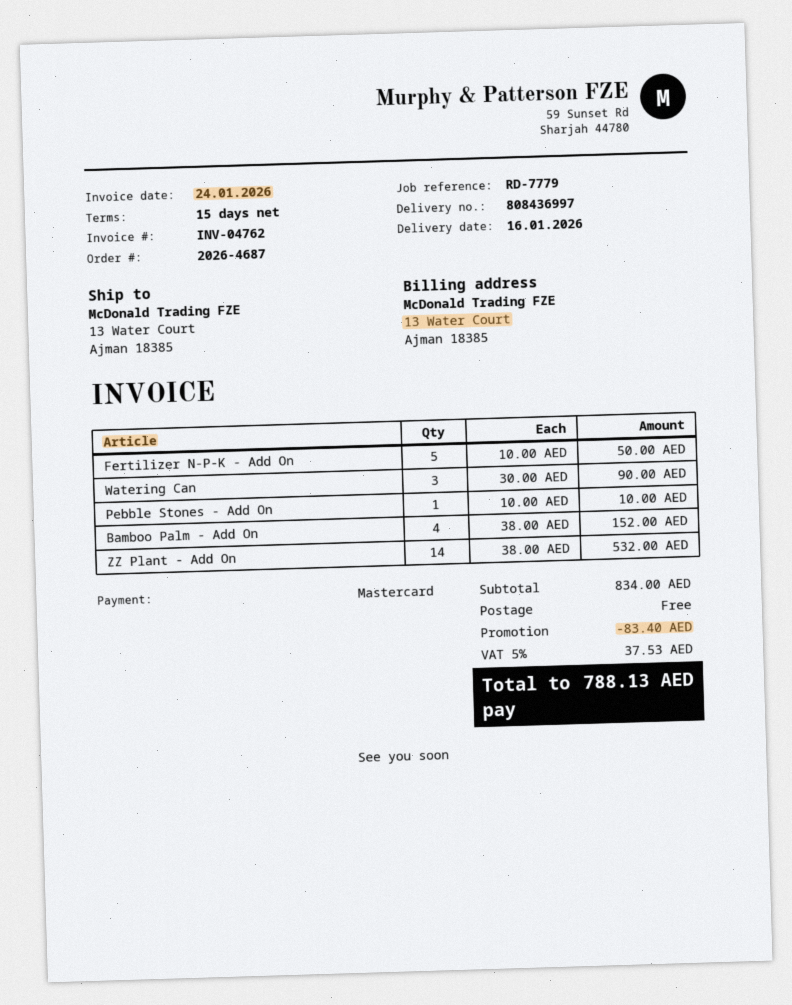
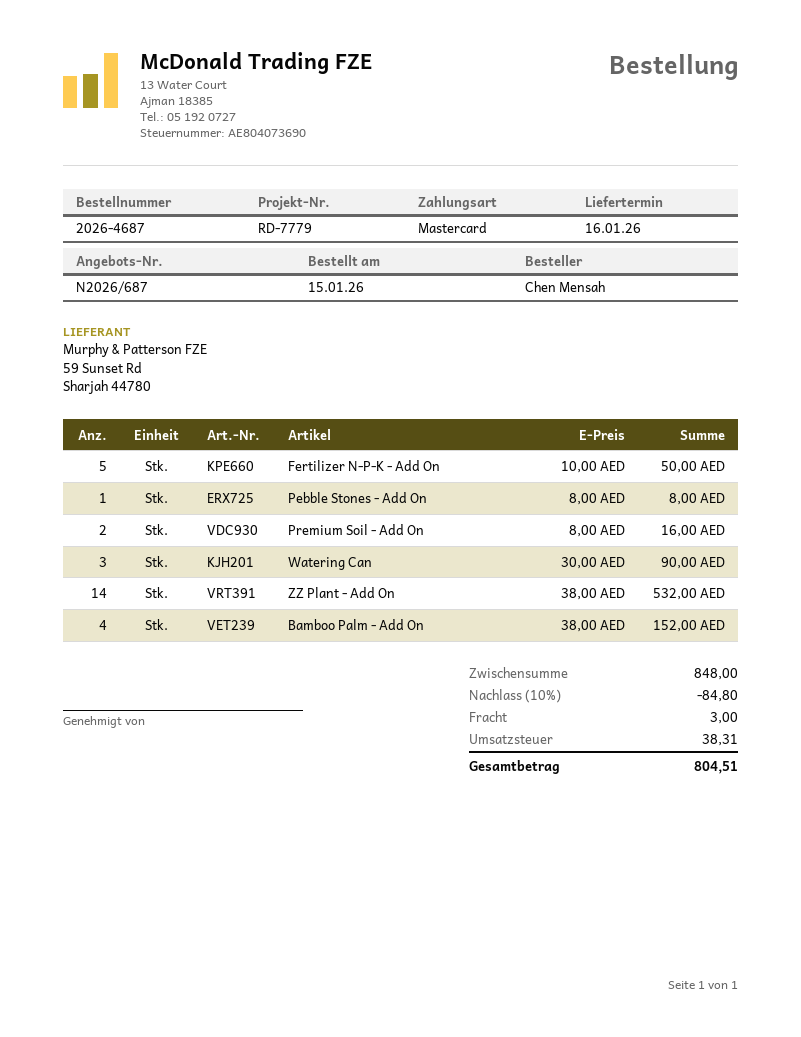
Pebble Stones - Add On: 1 x 10.00 = 10.00 -> 1 x 8.00 = 8.00
Premium Soil - Add On: none -> 2 x 8.00 = 16.00
subtotal: 834.00 -> 848.00
discount: 83.40 -> 84.80
shipping: 0.00 -> 3.00
tax: 37.53 -> 38.31
total: 788.13 -> 804.51

